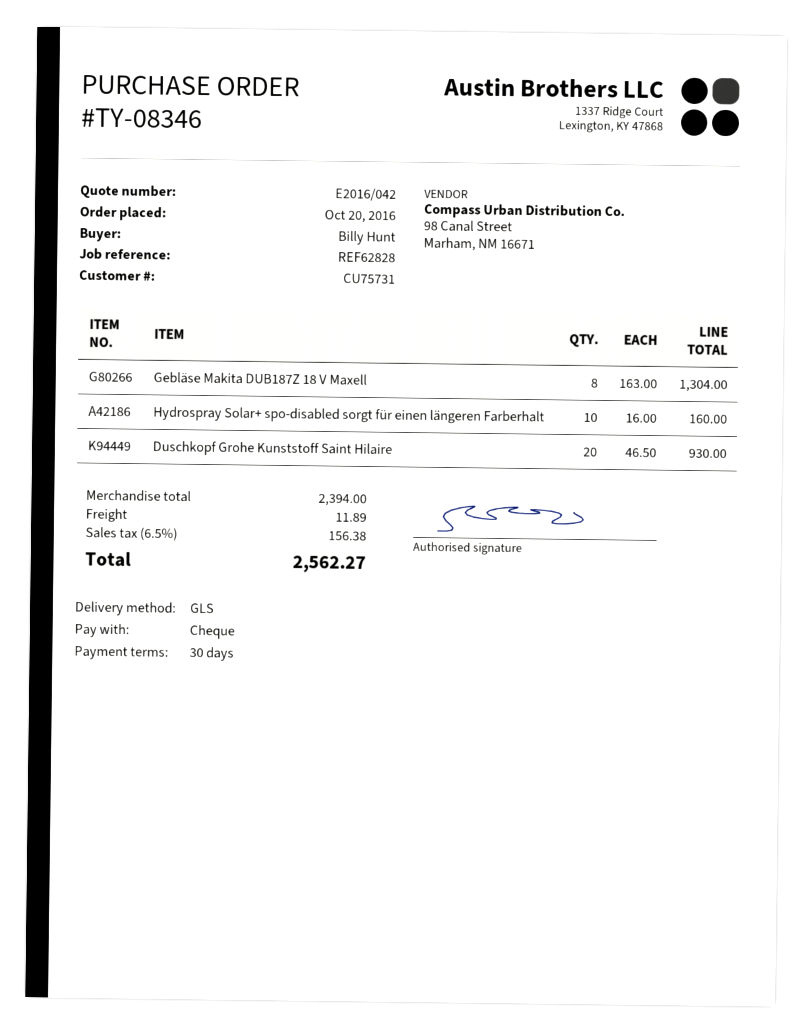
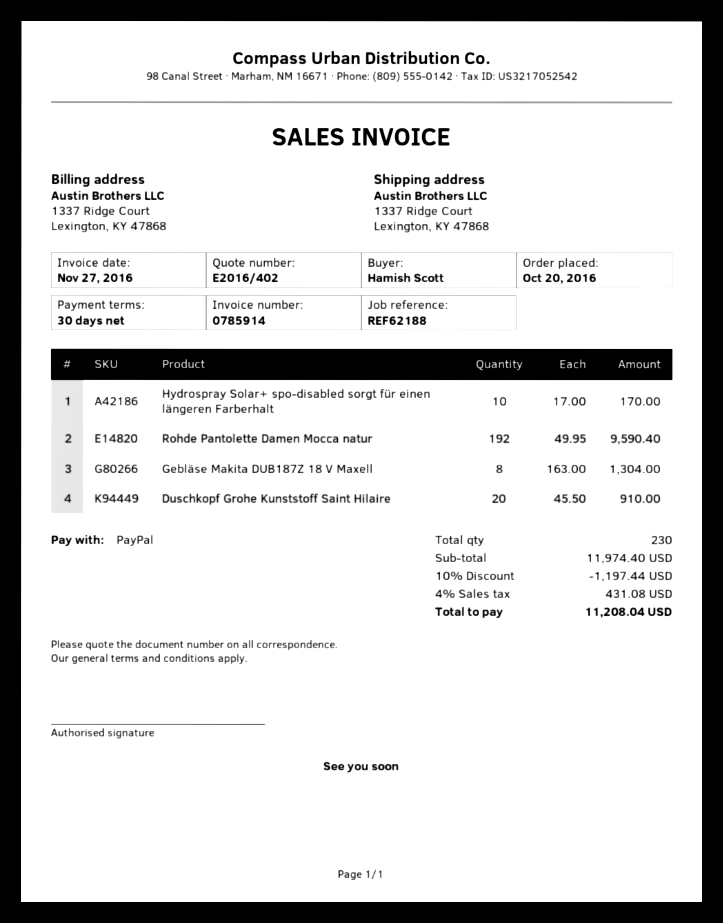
quote number: E2016/042 -> E2016/402
reference: REF62828 -> REF62188
ordered by: Billy Hunt -> Hamish Scott
payment method: cheque -> PayPal
Hydrospray Solar+ spo-disabled sorgt für einen längeren Farberhalt: 10 x 16.00 = 160.00 -> 10 x 17.00 = 170.00
Duschkopf Grohe Kunststoff Saint Hilaire: 20 x 46.50 = 930.00 -> 20 x 45.50 = 910.00
Rohde Pantolette Damen Mocca natur: none -> 192 x 49.95 = 9590.40
subtotal: 2394.00 -> 11974.40
discount: none -> 10% = 1197.44
shipping: 11.89 -> none
tax: 6.5% = 156.38 -> 4% = 431.08
total: 2562.27 -> 11208.04

